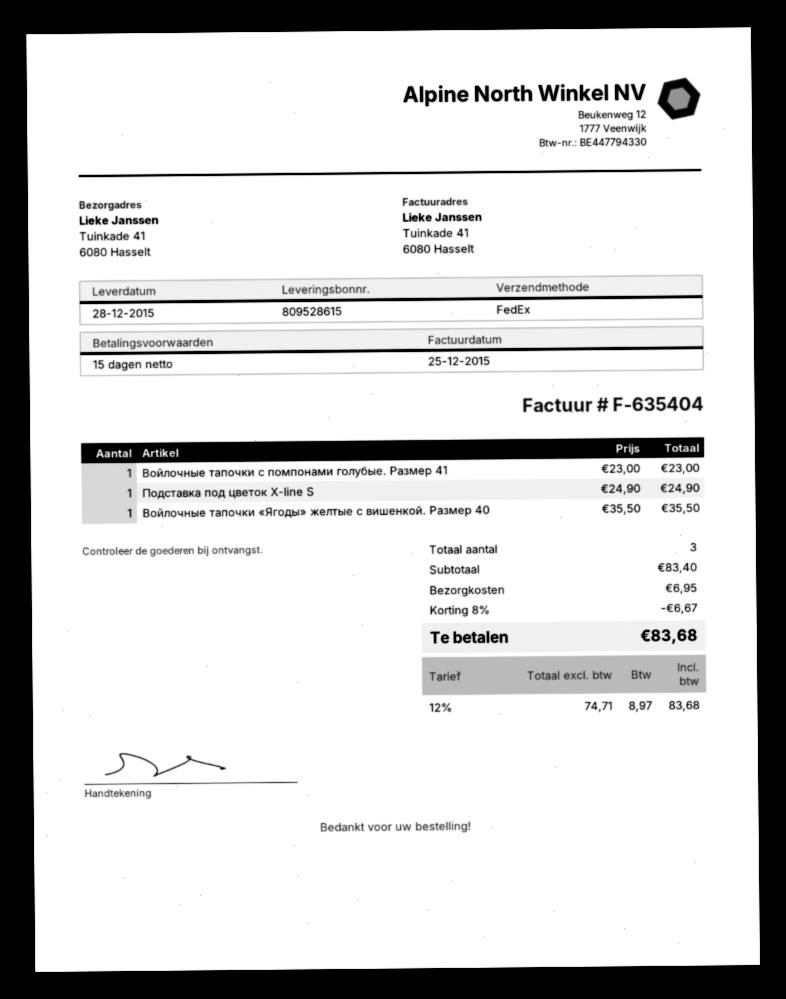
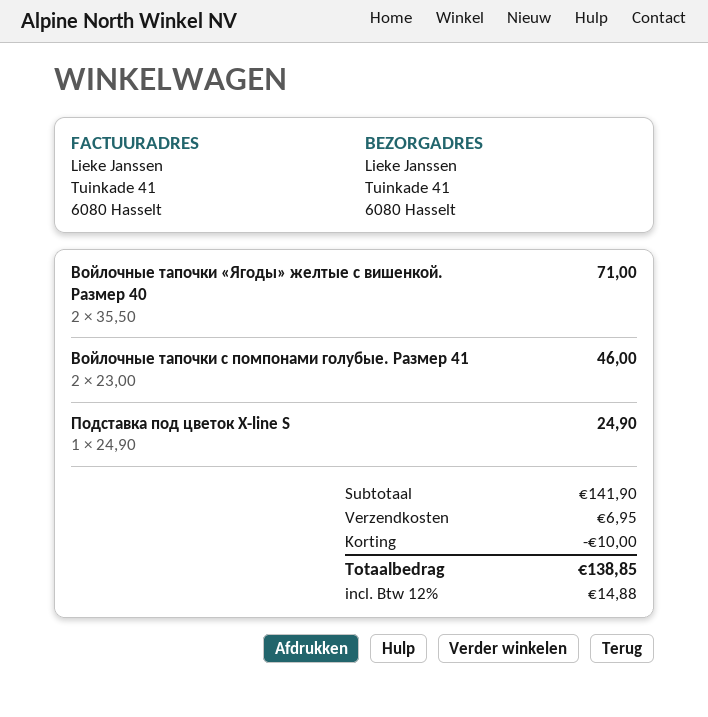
Войлочные тапочки с помпонами голубые. Размер 41: 1 x 23.00 = 23.00 -> 2 x 23.00 = 46.00
Войлочные тапочки «Ягоды» желтые с вишенкой. Размер 40: 1 x 35.50 = 35.50 -> 2 x 35.50 = 71.00
subtotal: 83.40 -> 141.90
discount: 6.67 -> 10.00
tax: 12% = 8.97 -> 12% = 14.88
total: 83.68 -> 138.85

